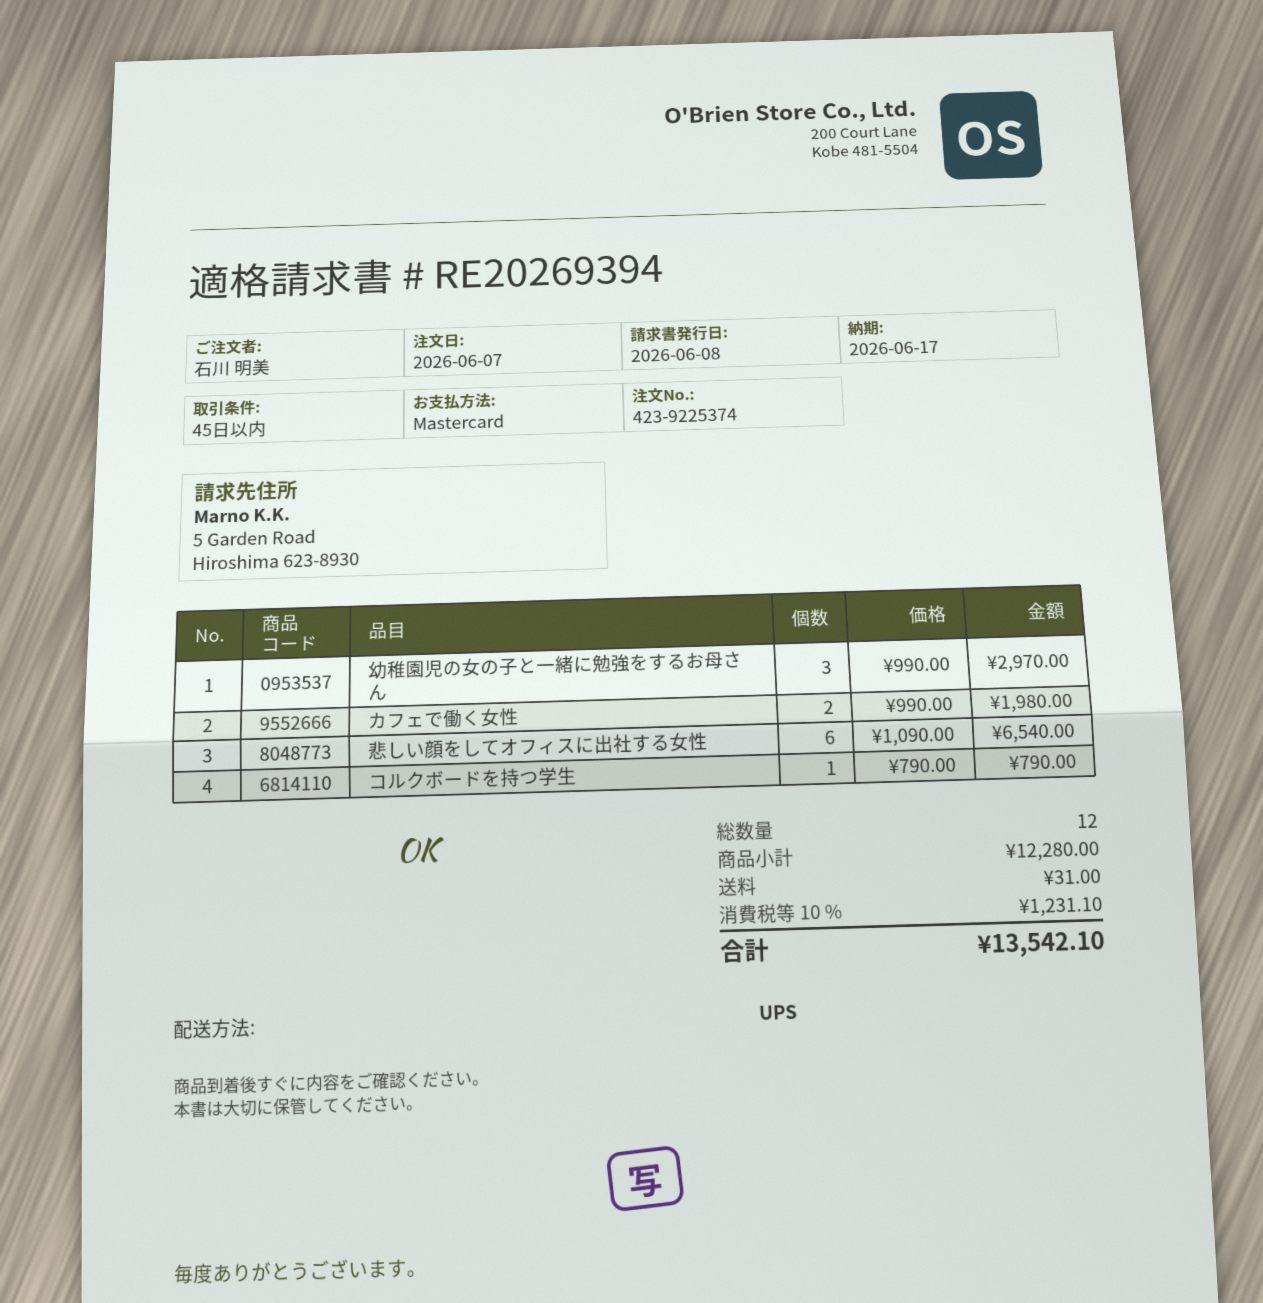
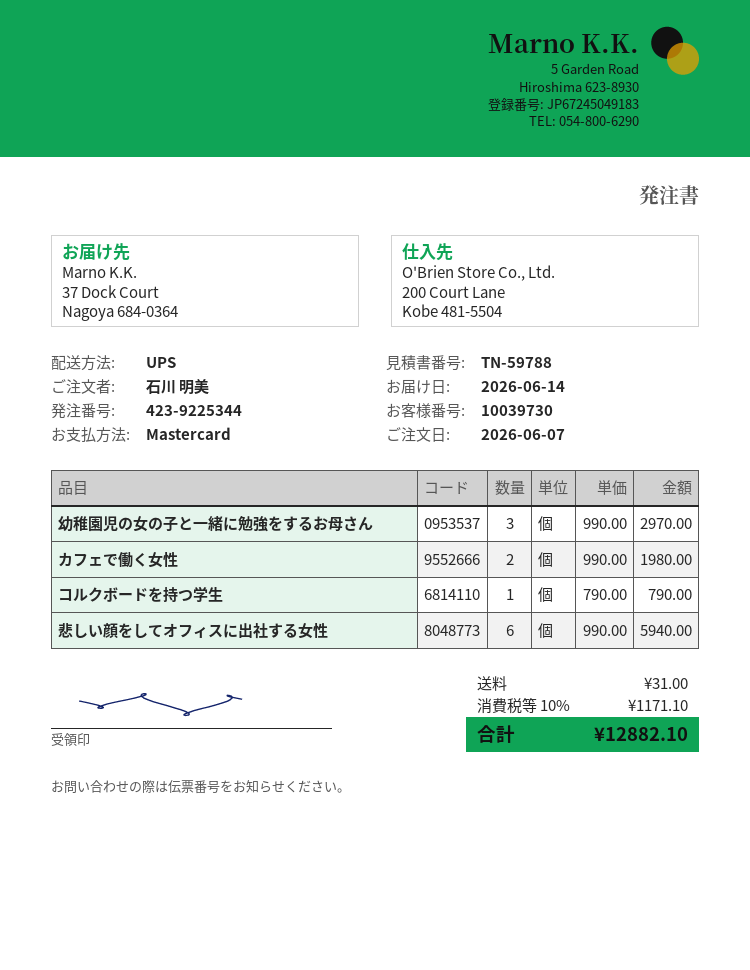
order number: 423-9225374 -> 423-9225344
delivery date: 2026-06-17 -> 2026-06-14
悲しい顔をしてオフィスに出社する女性: 6 x 1090.00 = 6540.00 -> 6 x 990.00 = 5940.00
tax: 10% = 1231.10 -> 10% = 1171.10
total: 13542.10 -> 12882.10

